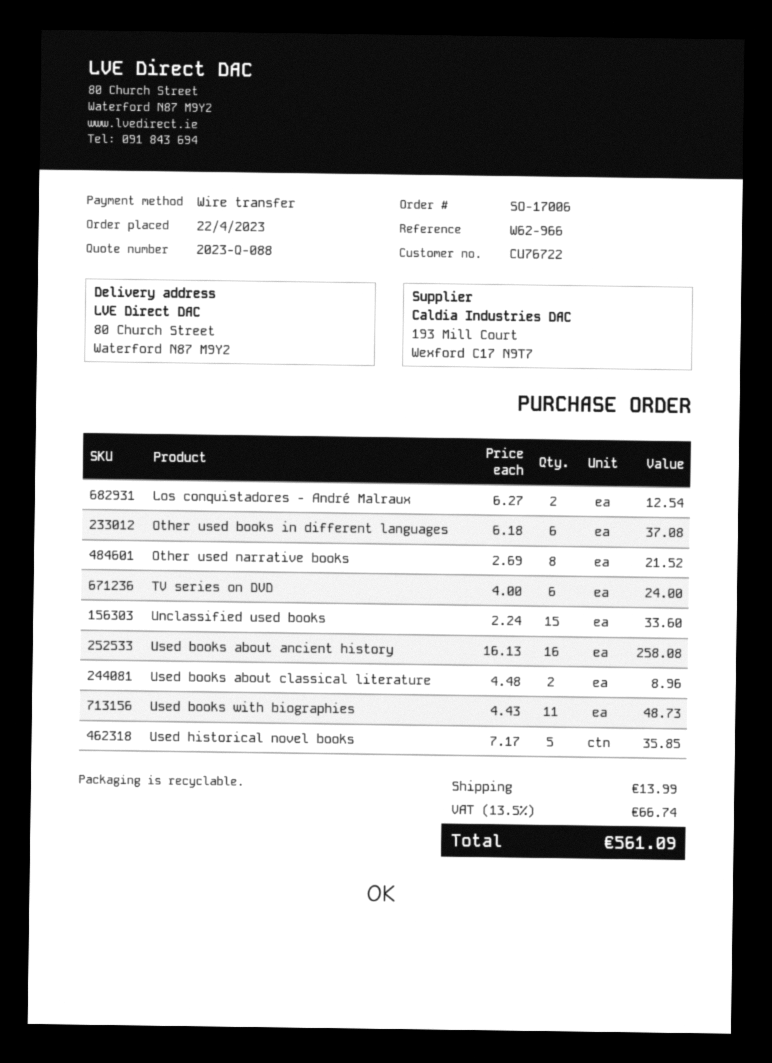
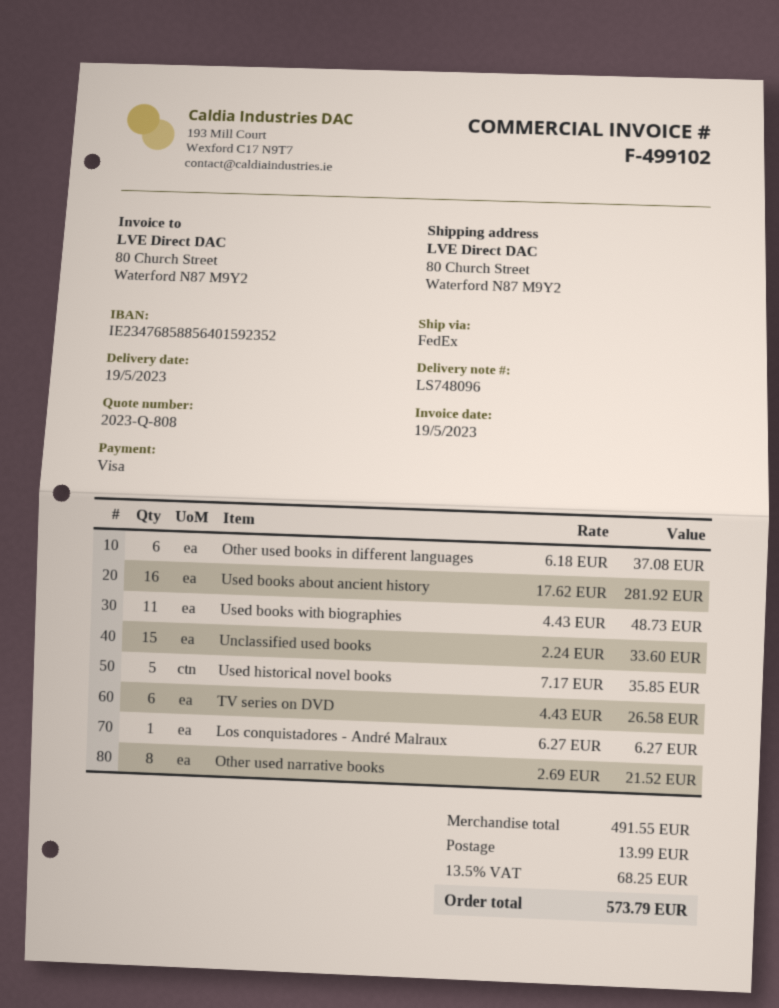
quote number: 2023-Q-088 -> 2023-Q-808
payment method: bank transfer -> Visa
Los conquistadores - André Malraux: 2 x 6.27 = 12.54 -> 1 x 6.27 = 6.27
TV series on DVD: 6 x 4.00 = 24.00 -> 6 x 4.43 = 26.58
Used books about ancient history: 16 x 16.13 = 258.08 -> 16 x 17.62 = 281.92
Used books about classical literature: 2 x 4.48 = 8.96 -> none
tax: 13.5% = 66.74 -> 13.5% = 68.25
total: 561.09 -> 573.79

